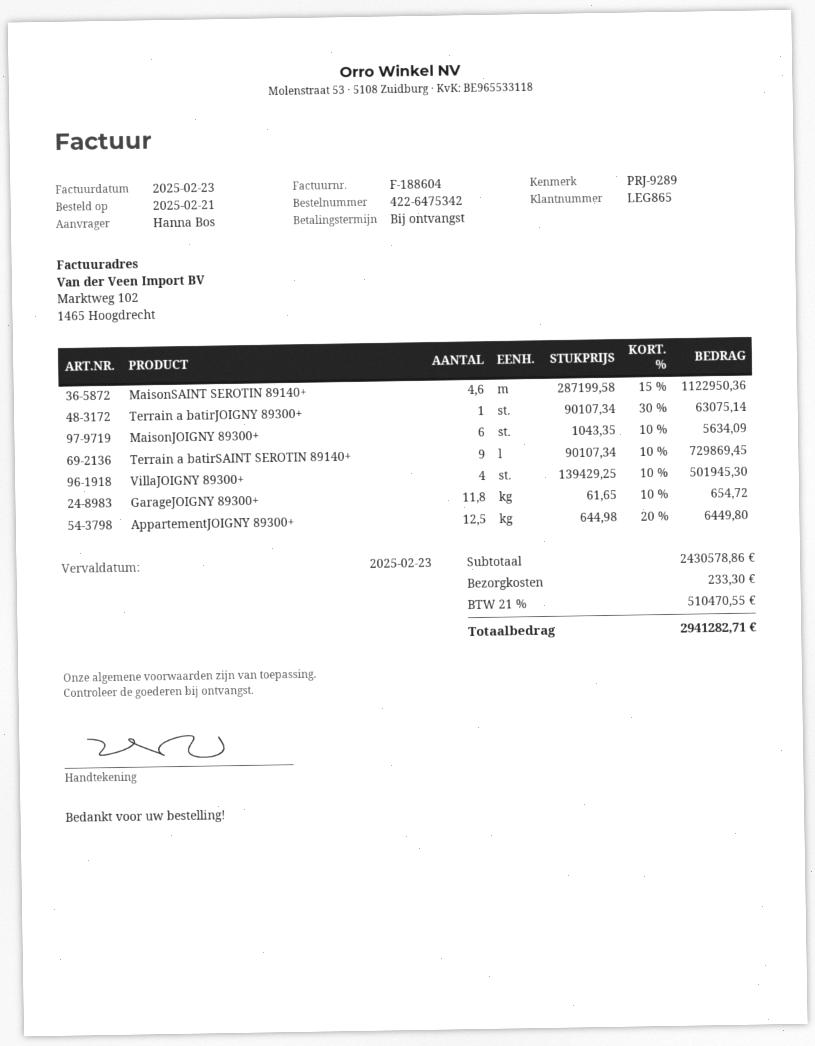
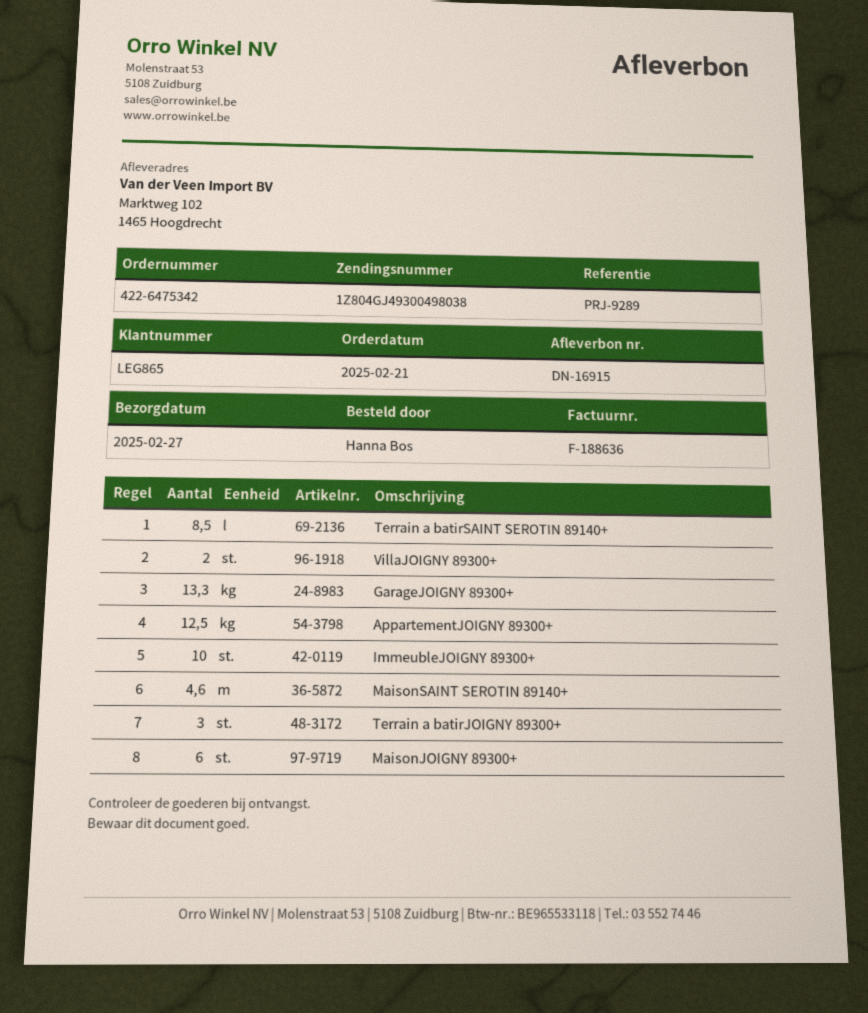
invoice number: F-188604 -> F-188636
Terrain a batirJOIGNY 89300+: 1 -> 3
Terrain a batirSAINT SEROTIN 89140+: 9 -> 8.5
VillaJOIGNY 89300+: 4 -> 2
GarageJOIGNY 89300+: 11.8 -> 13.3
ImmeubleJOIGNY 89300+: none -> 10

